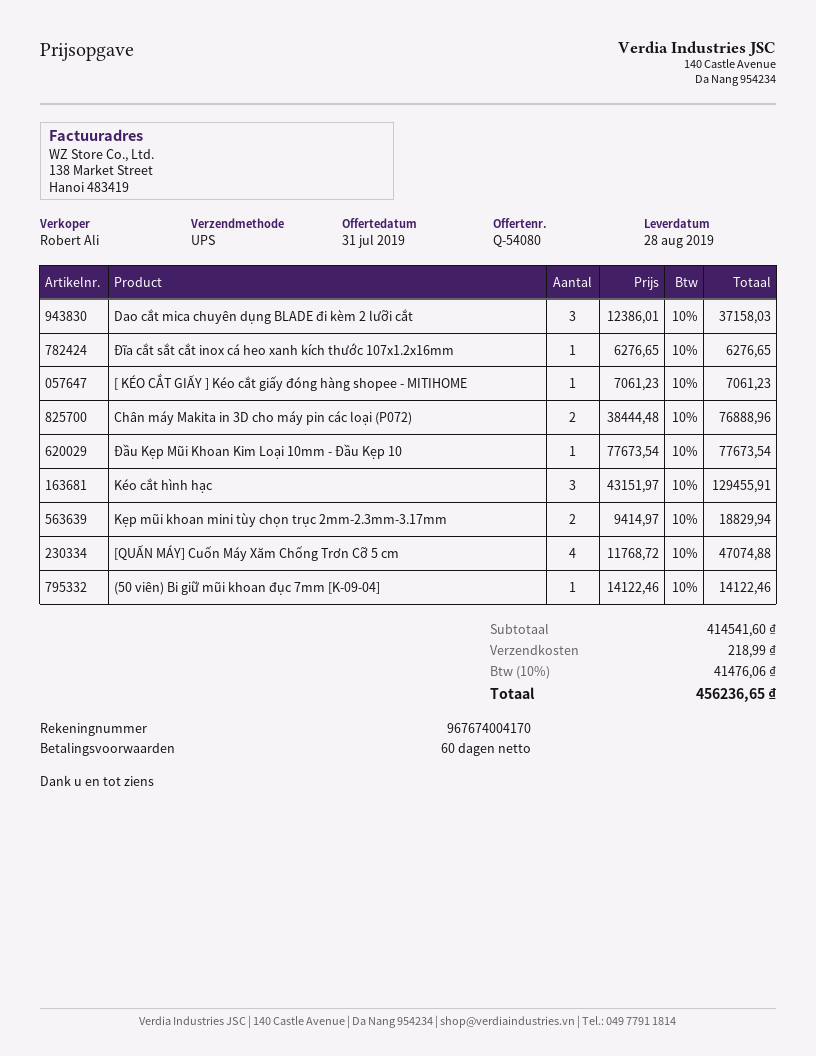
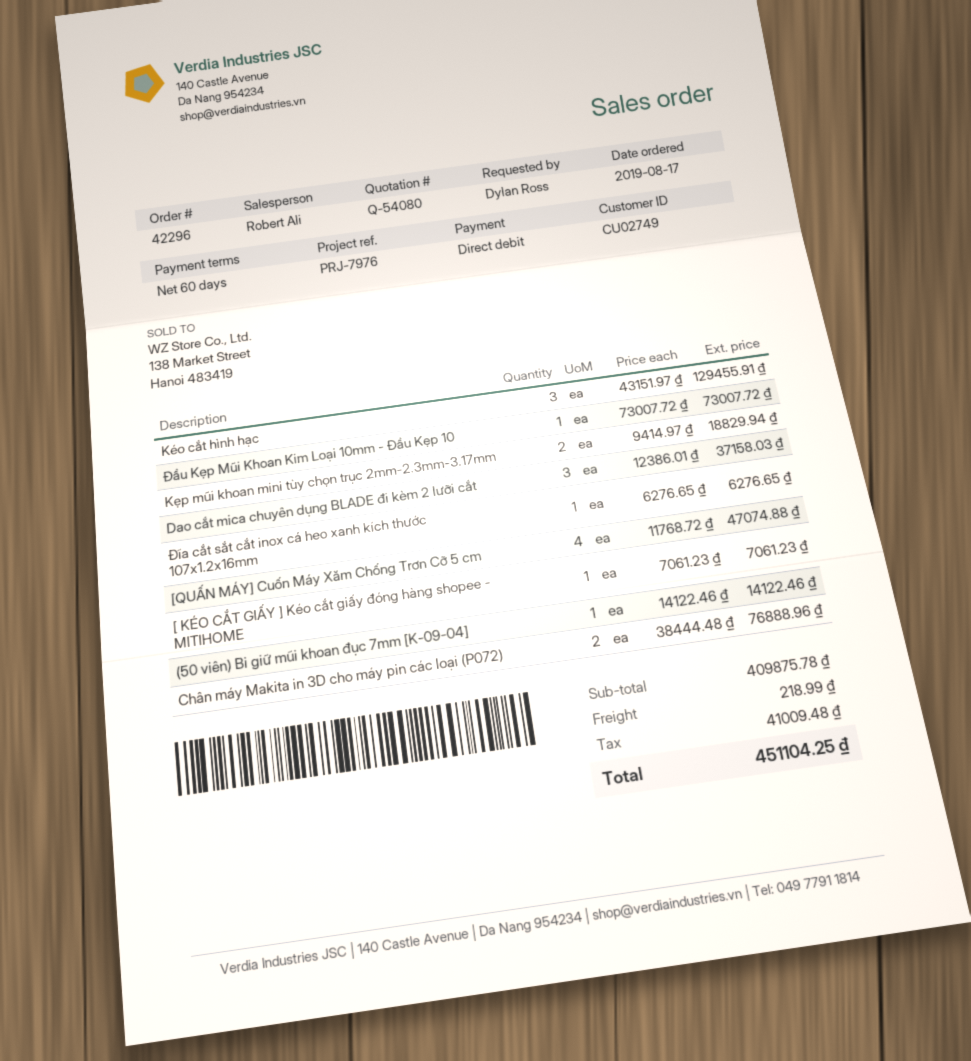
Đầu Kẹp Mũi Khoan Kim Loại 10mm - Đầu Kẹp 10: 1 x 77673.54 = 77673.54 -> 1 x 73007.72 = 73007.72
subtotal: 414541.60 -> 409875.78
tax: 41476.06 -> 41009.48
total: 456236.65 -> 451104.25

